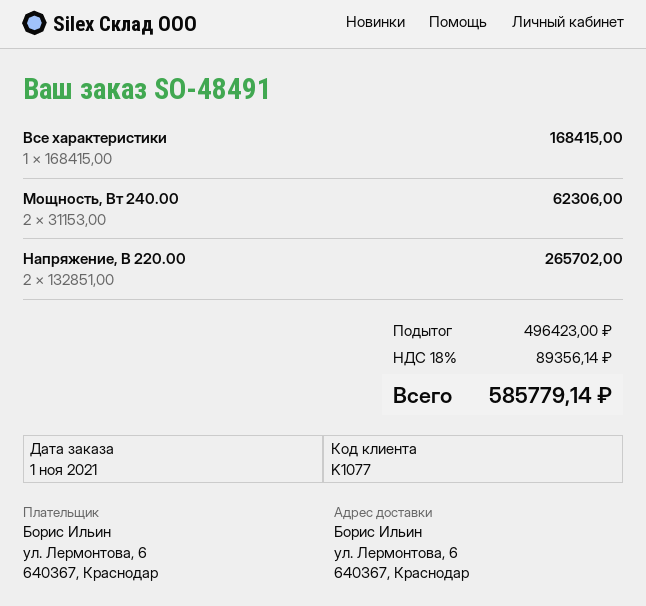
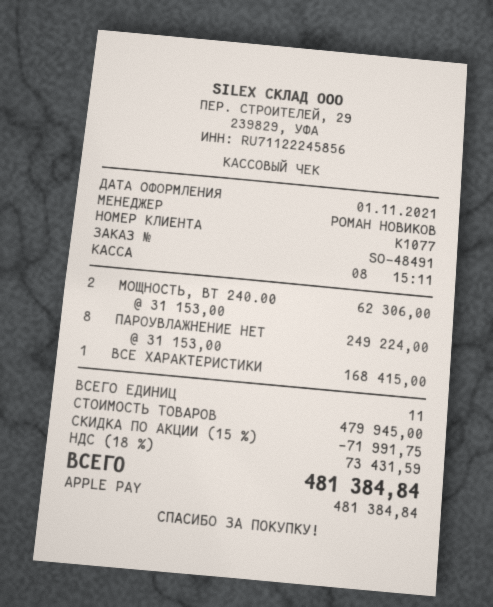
Напряжение, В 220.00: 2 x 132851.00 = 265702.00 -> none
ПАРОУВЛАЖНЕНИЕ НЕТ: none -> 8 x 31153.00 = 249224.00
subtotal: 496423.00 -> 479945.00
discount: none -> 15% = 71991.75
tax: 18% = 89356.14 -> 18% = 73431.59
total: 585779.14 -> 481384.84

